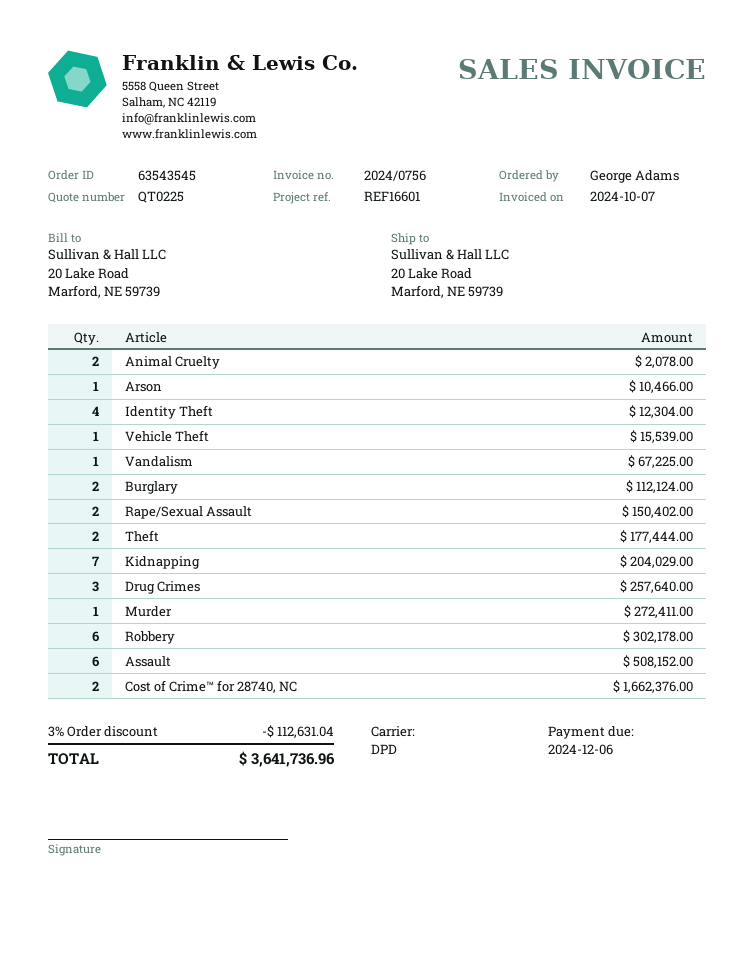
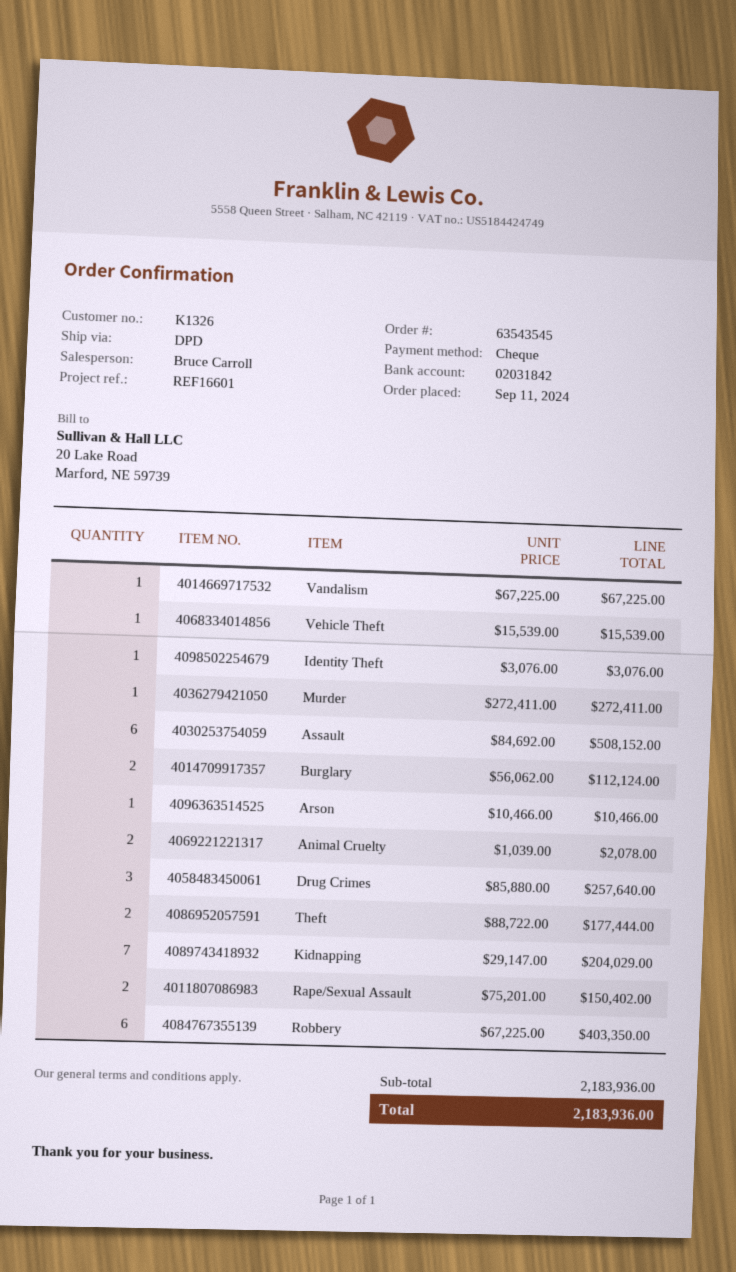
Identity Theft: 4 for 12304.00 -> 1 for 3076.00
Robbery: 6 for 302178.00 -> 6 for 403350.00
Cost of Crime™ for 28740, NC: 2 for 1662376.00 -> none
discount: 3% = 112631.04 -> none
total: 3641736.96 -> 2183936.00

